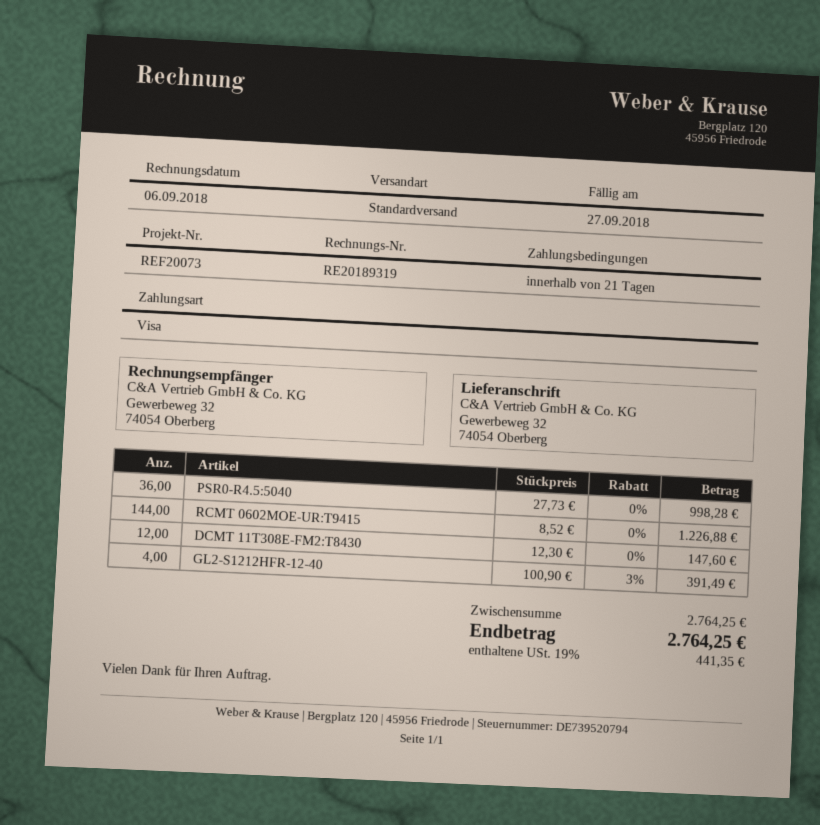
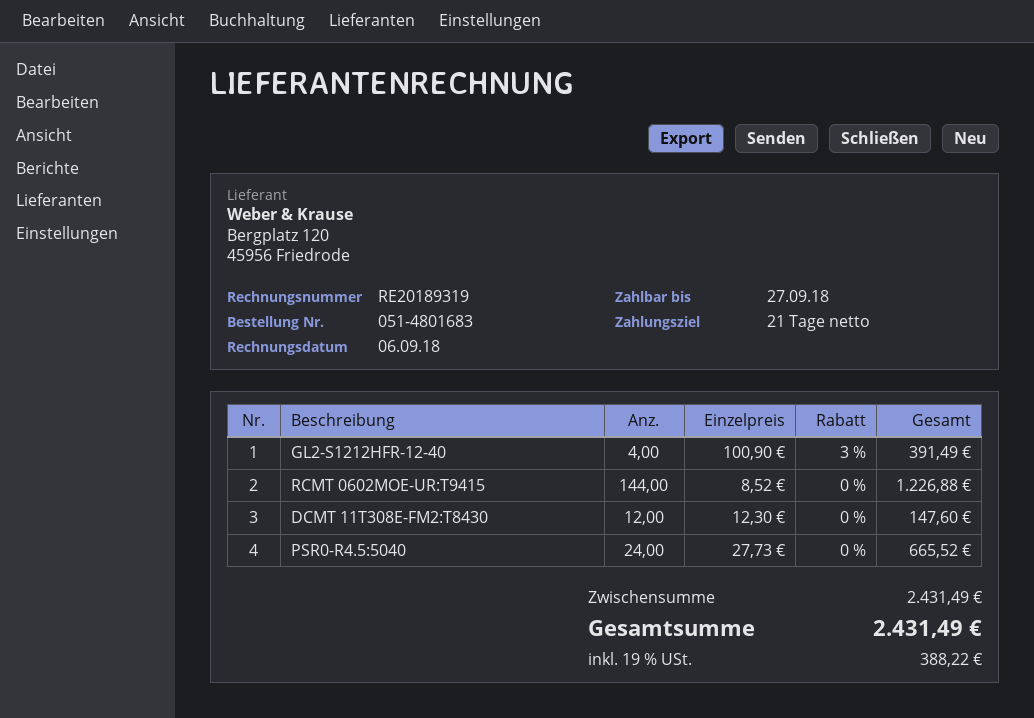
PSR0-R4.5:5040: 36 x 27.73 = 998.28 -> 24 x 27.73 = 665.52
subtotal: 2764.25 -> 2431.49
tax: 19% = 441.35 -> 19% = 388.22
total: 2764.25 -> 2431.49

